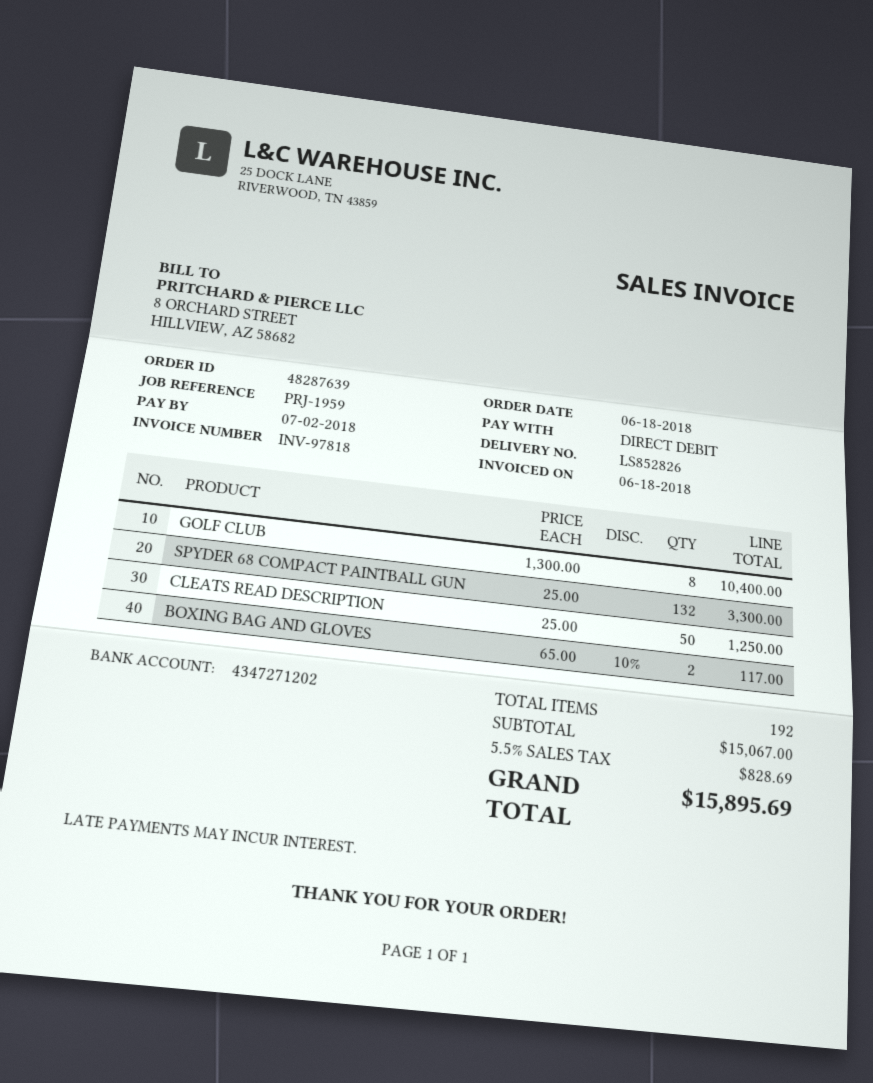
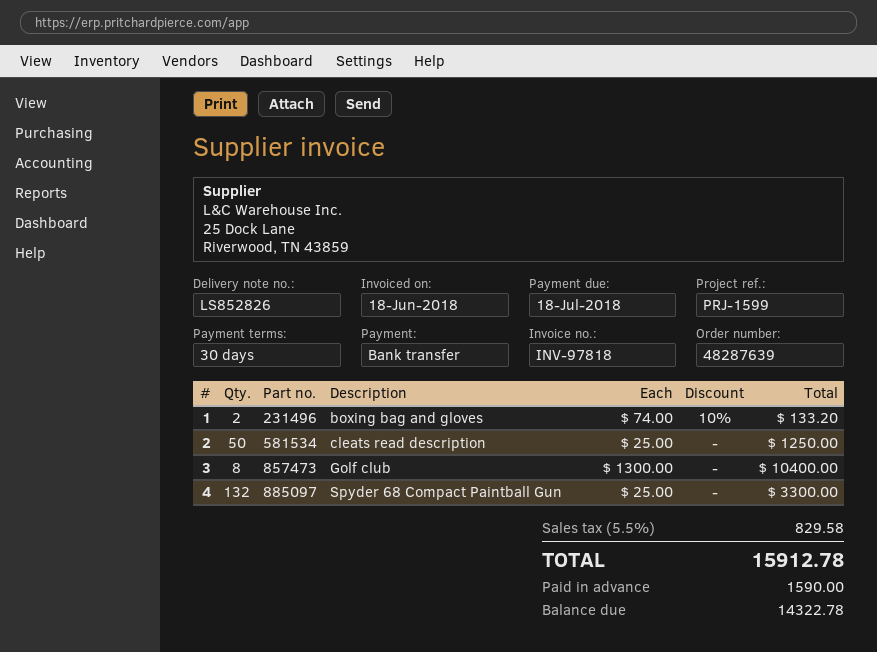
due date: 2018-07-02 -> 2018-07-18
reference: PRJ-1959 -> PRJ-1599
payment method: direct debit -> bank transfer
BOXING BAG AND GLOVES: 2 x 65.00 - 10% = 117.00 -> 2 x 74.00 - 10% = 133.20
tax: 5.5% = 828.69 -> 5.5% = 829.58
total: 15895.69 -> 15912.78

